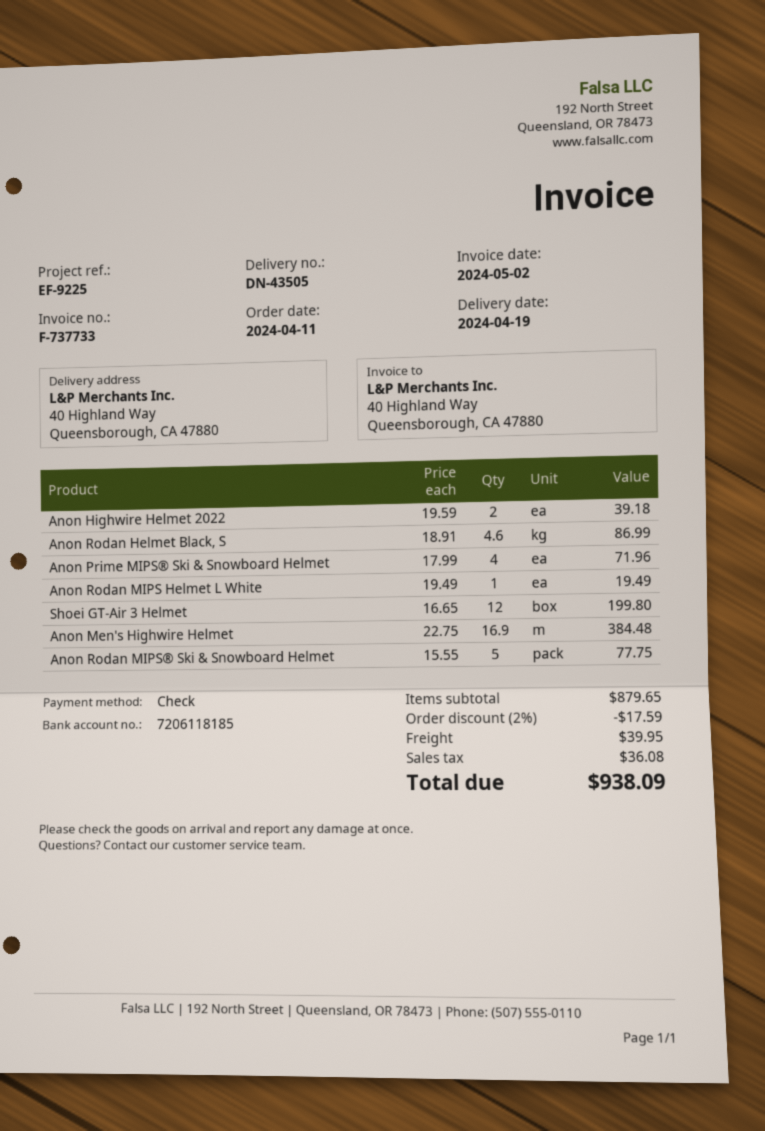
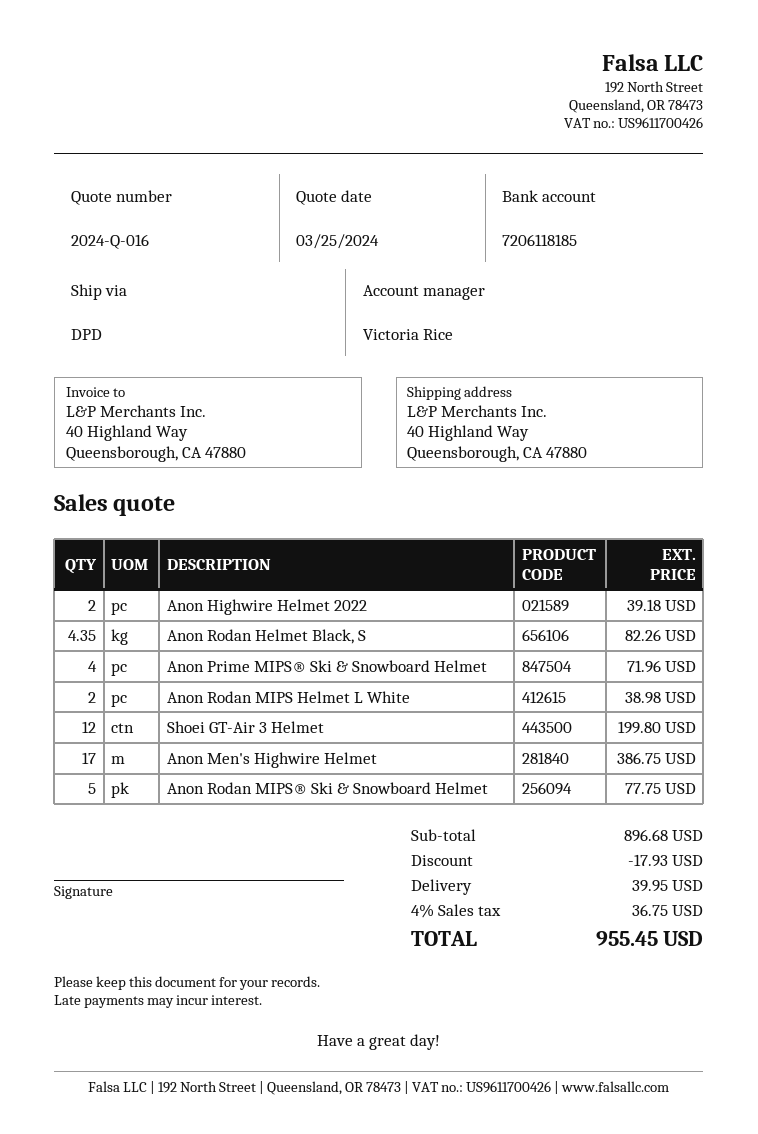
Anon Rodan Helmet Black, S: 4.6 for 86.99 -> 4.35 for 82.26
Anon Rodan MIPS Helmet L White: 1 for 19.49 -> 2 for 38.98
Anon Men's Highwire Helmet: 16.9 for 384.48 -> 17 for 386.75
subtotal: 879.65 -> 896.68
discount: 17.59 -> 17.93
tax: 36.08 -> 36.75
total: 938.09 -> 955.45

